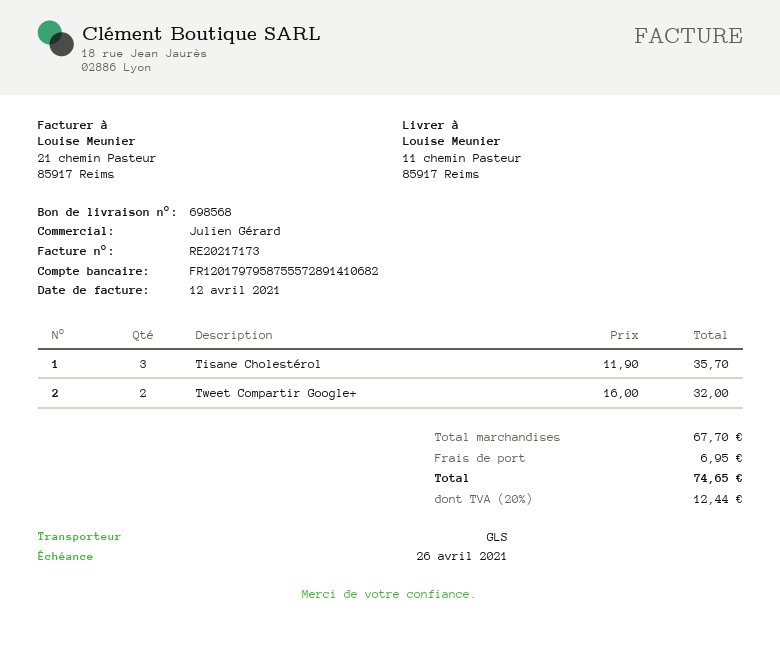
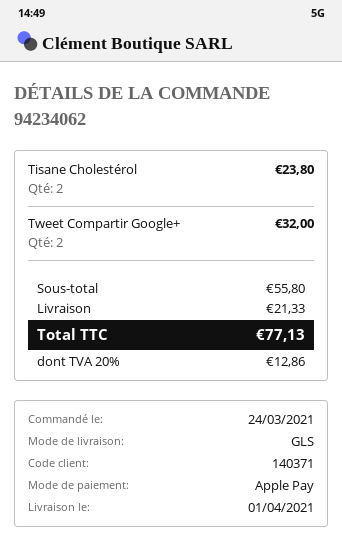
Tisane Cholestérol: 3 for 35.70 -> 2 for 23.80
subtotal: 67.70 -> 55.80
shipping: 6.95 -> 21.33
tax: 20% = 12.44 -> 20% = 12.86
total: 74.65 -> 77.13

